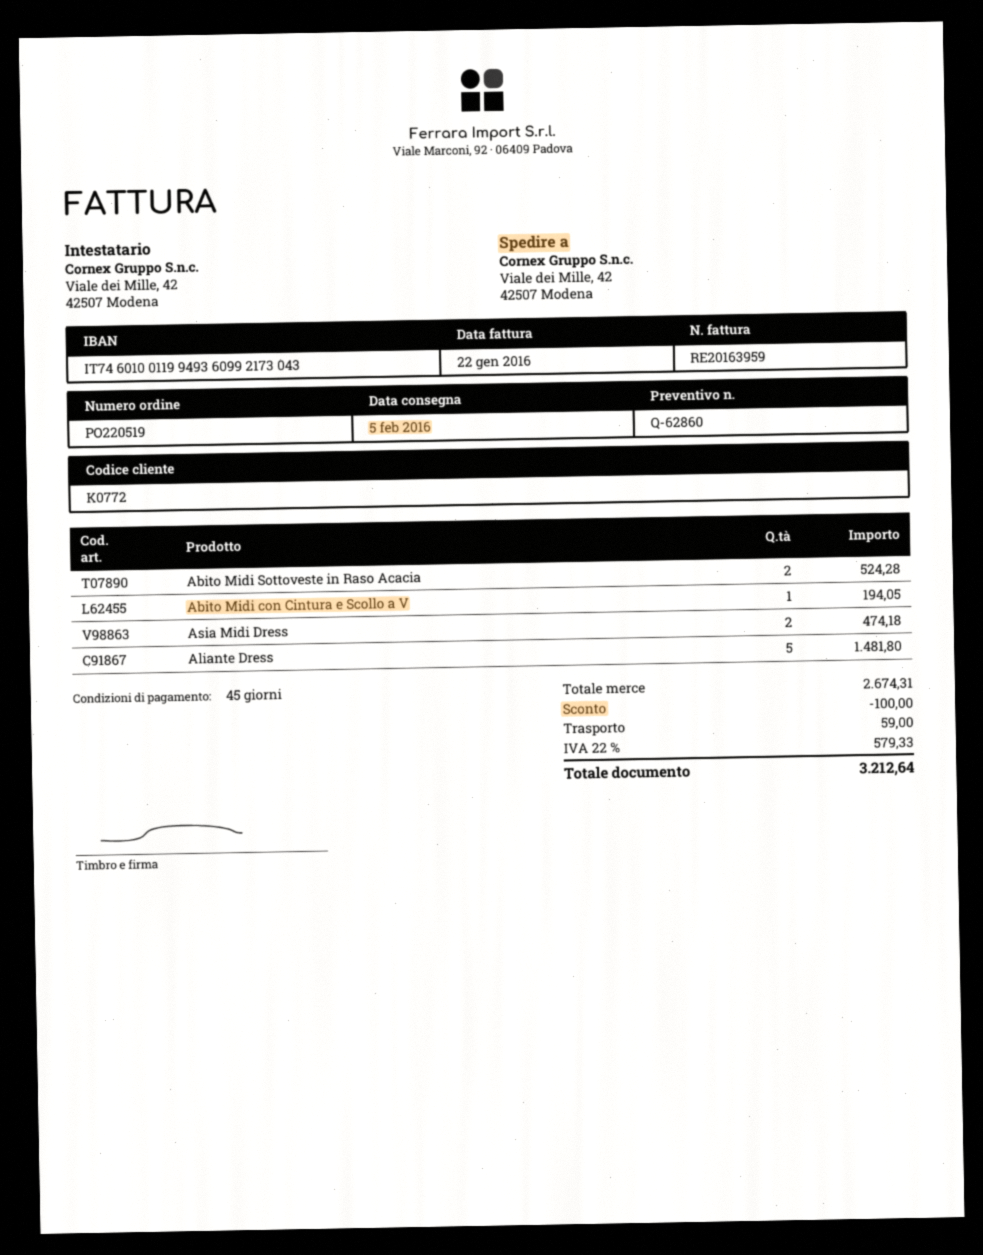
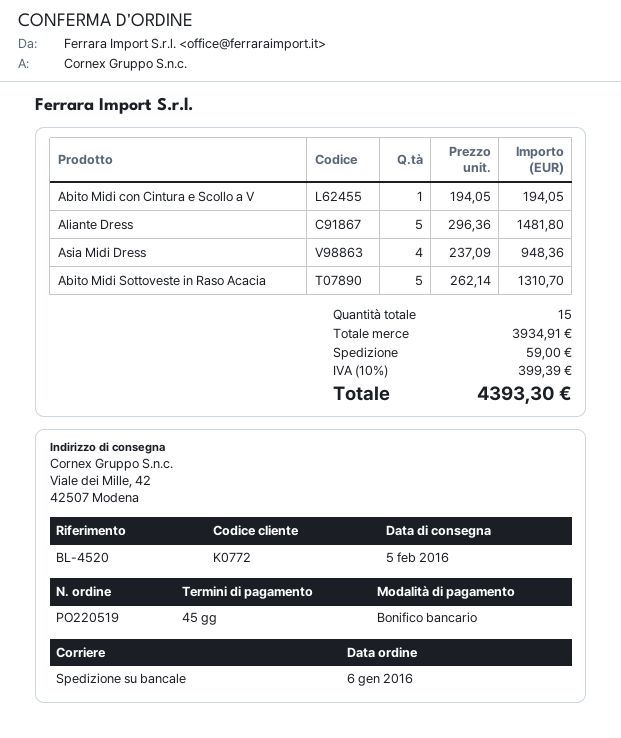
Abito Midi Sottoveste in Raso Acacia: 2 for 524.28 -> 5 for 1310.70
Asia Midi Dress: 2 for 474.18 -> 4 for 948.36
subtotal: 2674.31 -> 3934.91
discount: 100.00 -> none
tax: 22% = 579.33 -> 10% = 399.39
total: 3212.64 -> 4393.30

